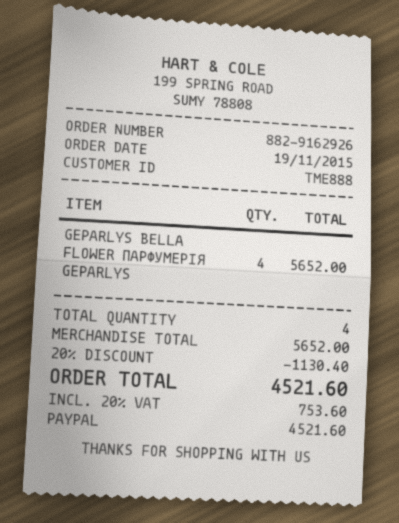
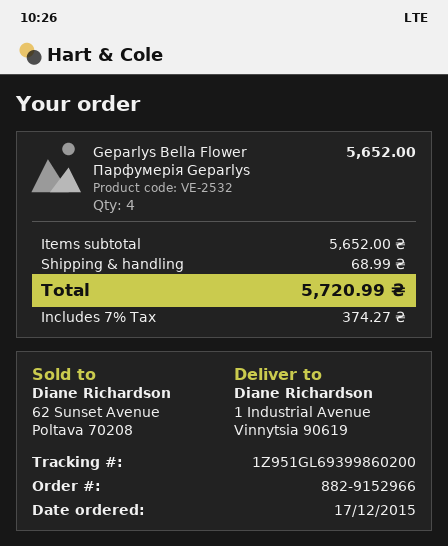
order number: 882-9162926 -> 882-9152966
order date: 2015-11-19 -> 2015-12-17
discount: 20% = 1130.40 -> none
shipping: none -> 68.99
tax: 20% = 753.60 -> 7% = 374.27
total: 4521.60 -> 5720.99

